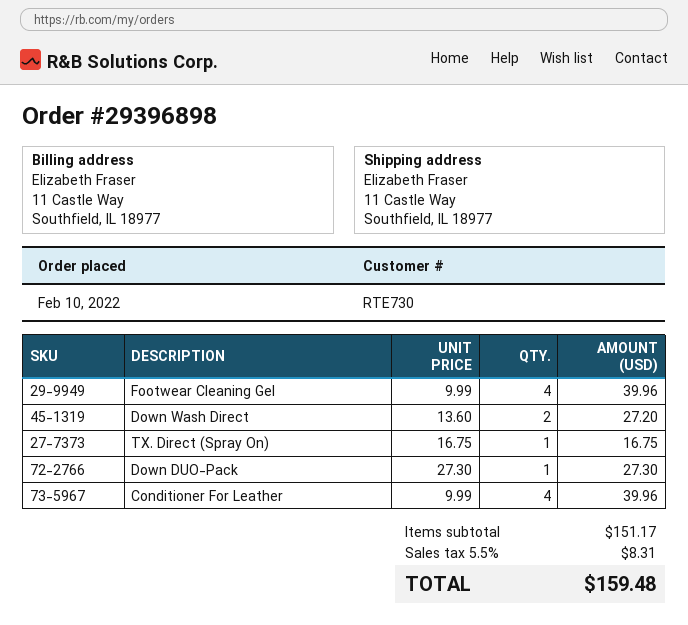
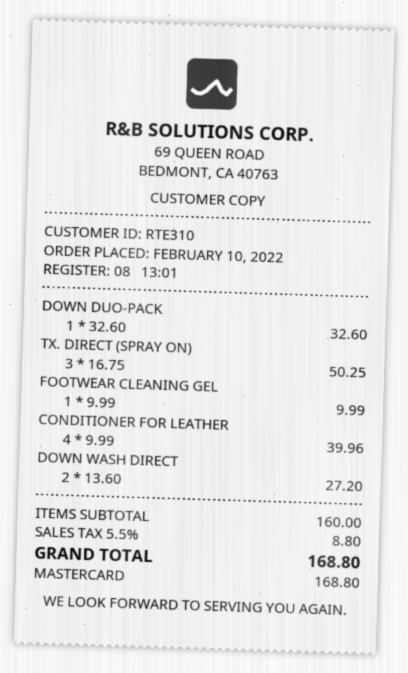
customer number: RTE730 -> RTE310
Footwear Cleaning Gel: 4 x 9.99 = 39.96 -> 1 x 9.99 = 9.99
TX. Direct (Spray On): 1 x 16.75 = 16.75 -> 3 x 16.75 = 50.25
Down DUO-Pack: 1 x 27.30 = 27.30 -> 1 x 32.60 = 32.60
subtotal: 151.17 -> 160.00
tax: 5.5% = 8.31 -> 5.5% = 8.80
total: 159.48 -> 168.80

